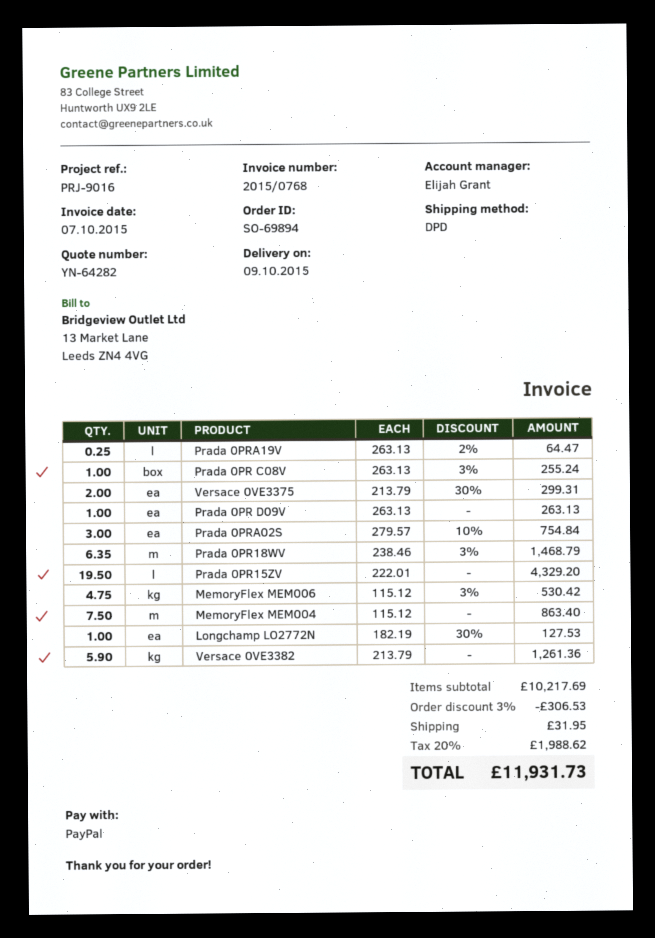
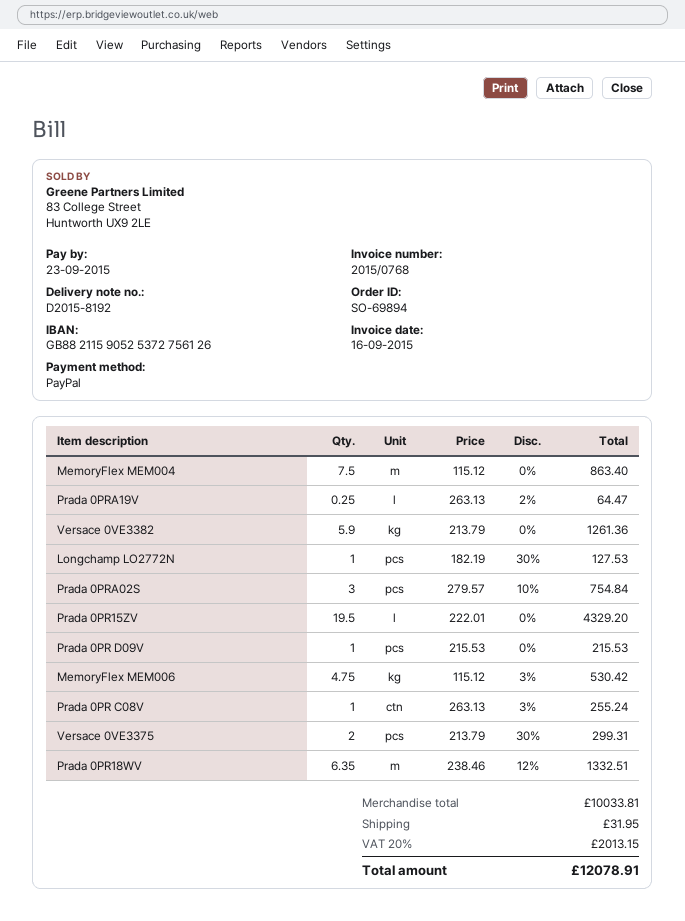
invoice date: 2015-10-07 -> 2015-09-16
Prada 0PR D09V: 1 x 263.13 = 263.13 -> 1 x 215.53 = 215.53
Prada 0PR18WV: 6.35 x 238.46 - 3% = 1468.79 -> 6.35 x 238.46 - 12% = 1332.51
subtotal: 10217.69 -> 10033.81
discount: 3% = 306.53 -> none
tax: 20% = 1988.62 -> 20% = 2013.15
total: 11931.73 -> 12078.91

